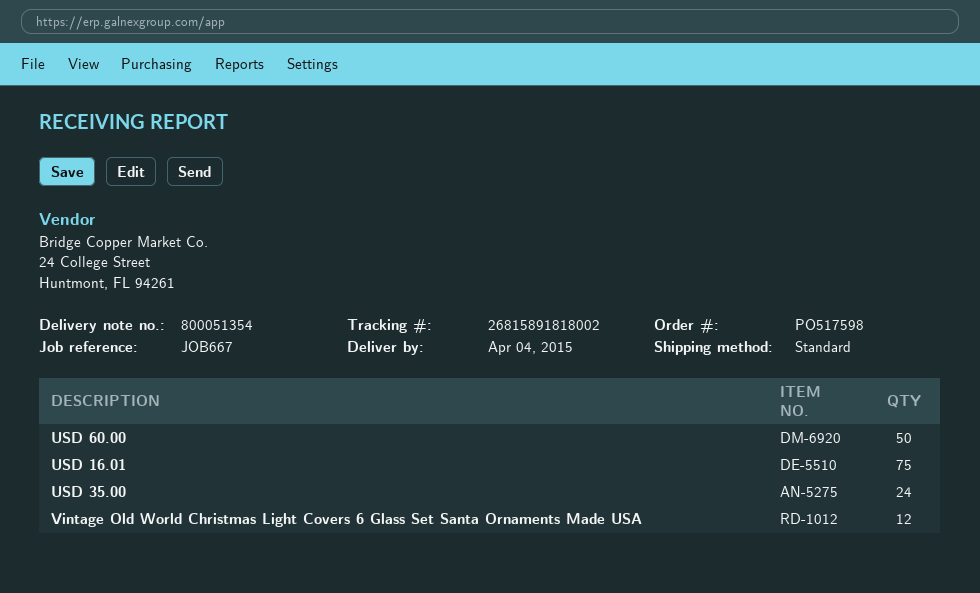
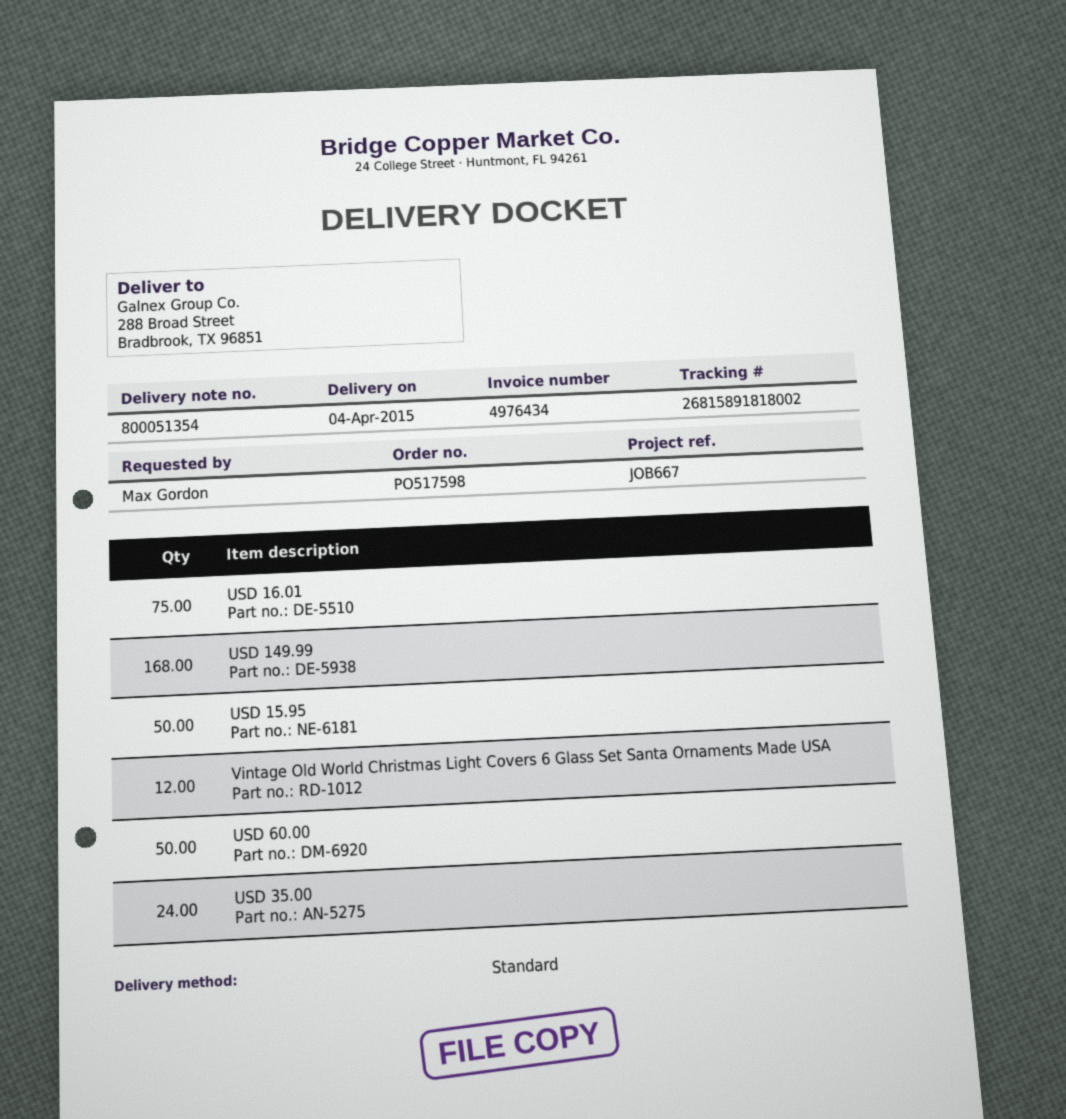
USD 149.99: none -> 168
USD 15.95: none -> 50

